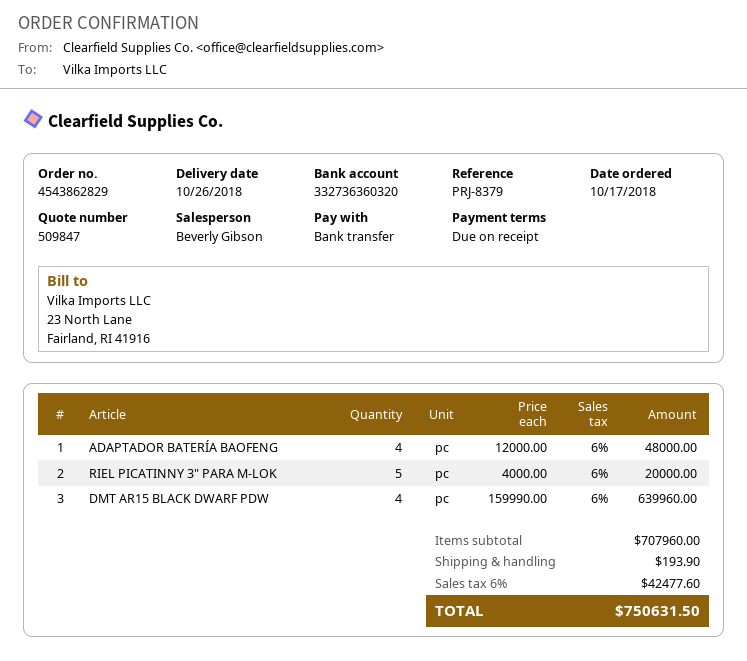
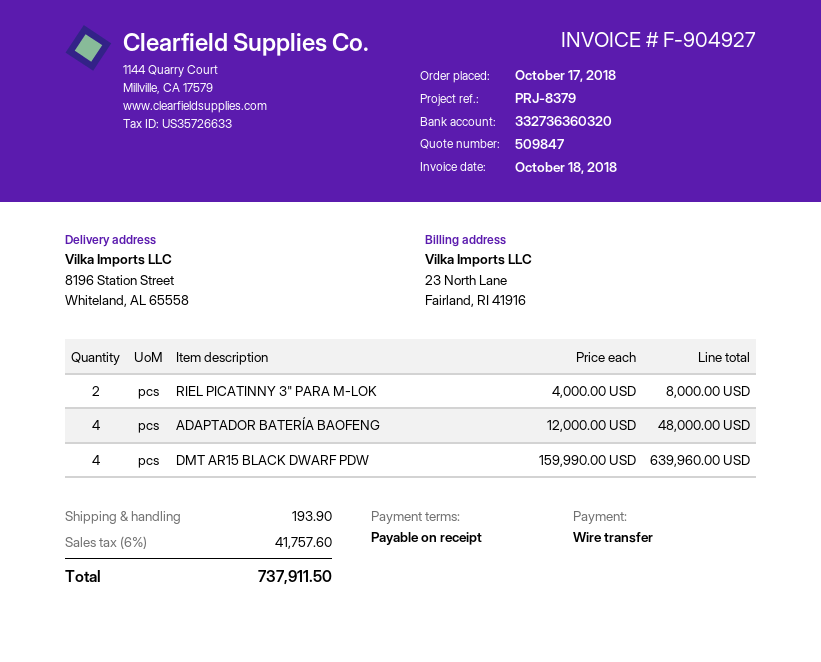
RIEL PICATINNY 3" PARA M-LOK: 5 x 4000.00 = 20000.00 -> 2 x 4000.00 = 8000.00
tax: 6% = 42477.60 -> 6% = 41757.60
total: 750631.50 -> 737911.50

